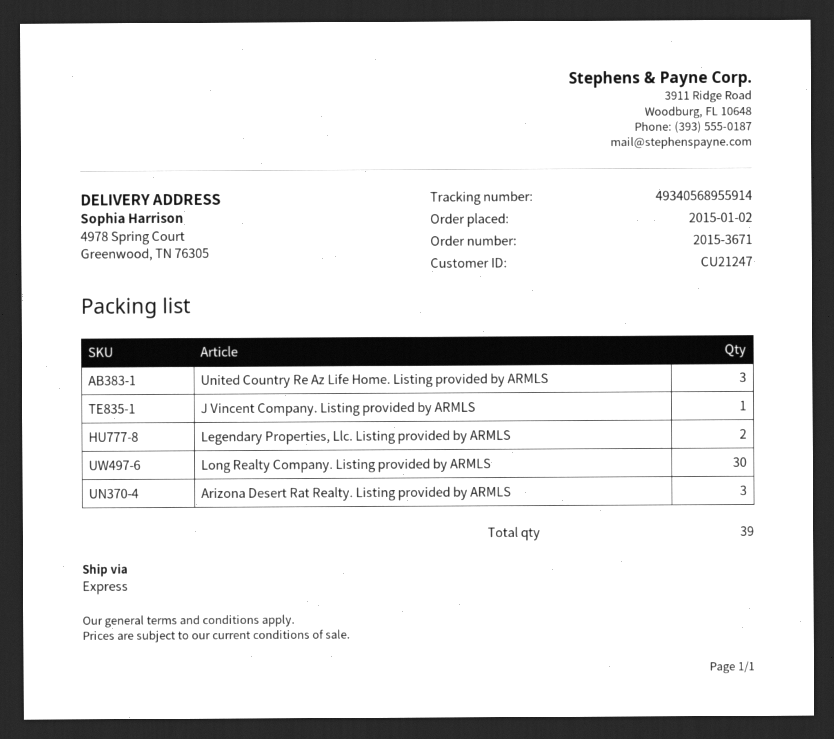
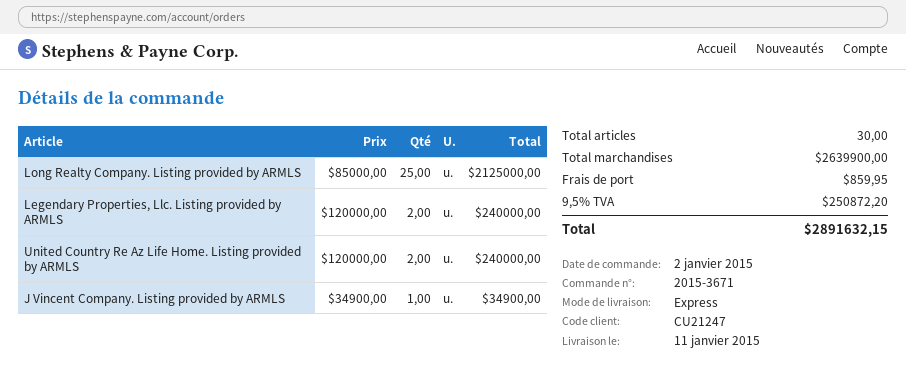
United Country Re Az Life Home. Listing provided by ARMLS: 3 -> 2
Long Realty Company. Listing provided by ARMLS: 30 -> 25
Arizona Desert Rat Realty. Listing provided by ARMLS: 3 -> none
total quantity: 39 -> 30

